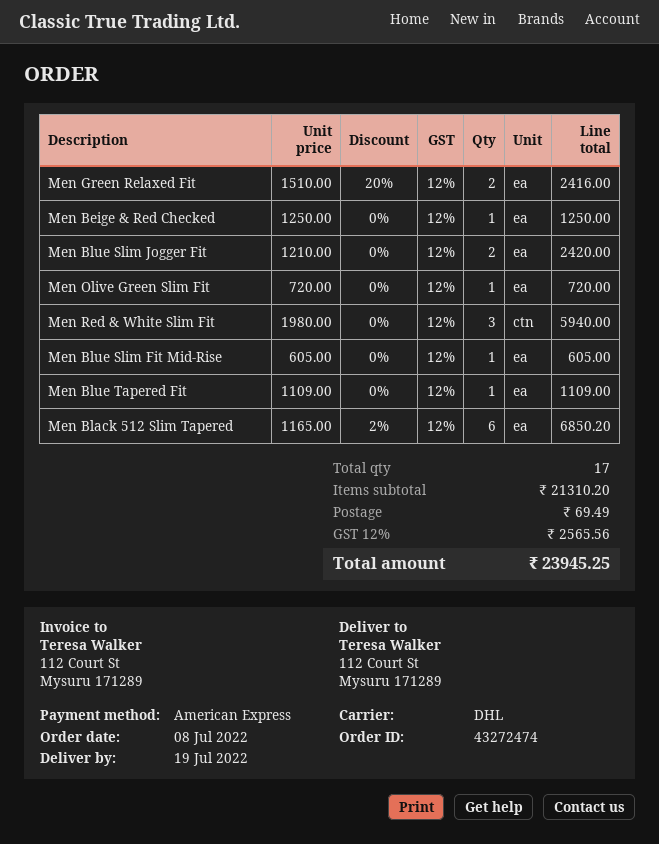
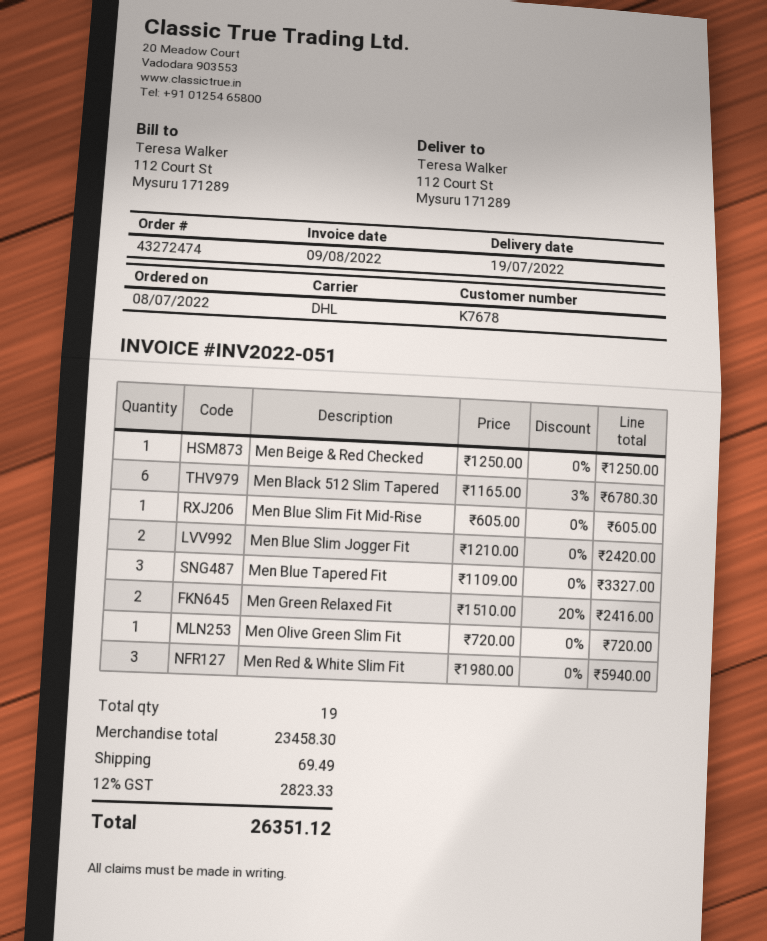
Men Blue Tapered Fit: 1 x 1109.00 = 1109.00 -> 3 x 1109.00 = 3327.00
Men Black 512 Slim Tapered: 6 x 1165.00 - 2% = 6850.20 -> 6 x 1165.00 - 3% = 6780.30
total quantity: 17 -> 19
subtotal: 21310.20 -> 23458.30
tax: 12% = 2565.56 -> 12% = 2823.33
total: 23945.25 -> 26351.12

